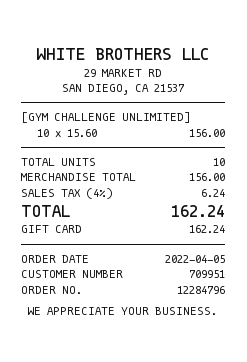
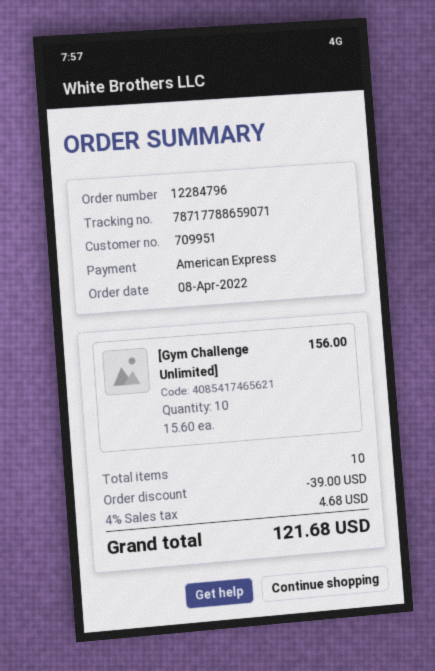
order date: 2022-04-05 -> 2022-04-08
payment method: gift card -> American Express
discount: none -> 39.00
tax: 4% = 6.24 -> 4% = 4.68
total: 162.24 -> 121.68

